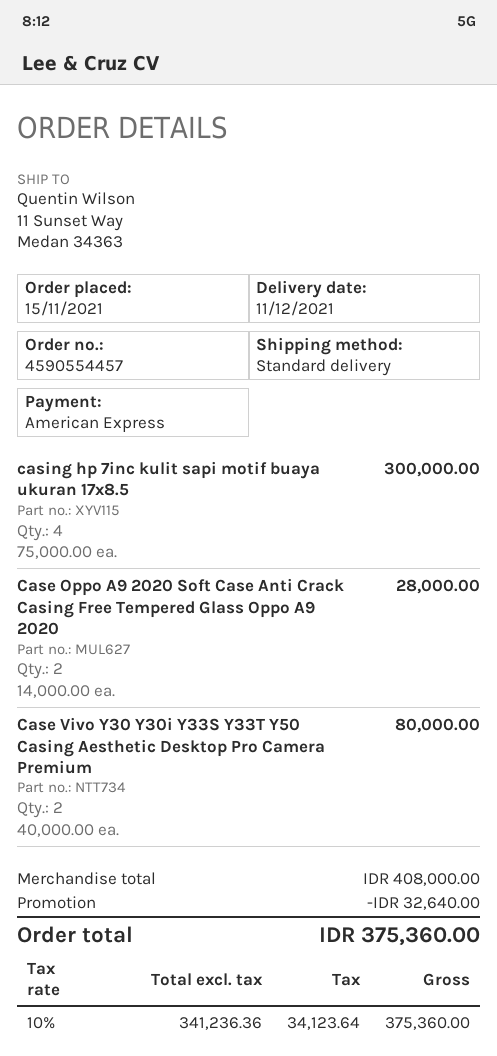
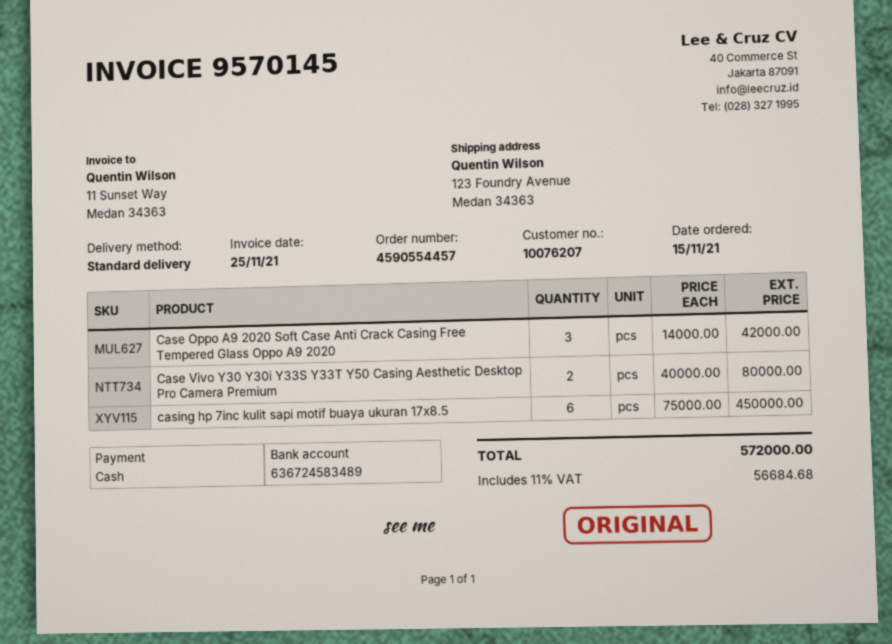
payment method: American Express -> cash
ship to: 11 Sunset Way, Medan 34363 -> 123 Foundry Avenue, Medan 34363
casing hp 7inc kulit sapi motif buaya ukuran 17x8.5: 4 x 75000.00 = 300000.00 -> 6 x 75000.00 = 450000.00
Case Oppo A9 2020 Soft Case Anti Crack Casing Free Tempered Glass Oppo A9 2020: 2 x 14000.00 = 28000.00 -> 3 x 14000.00 = 42000.00
discount: 32640.00 -> none
tax: 10% = 34123.64 -> 11% = 56684.68
total: 375360.00 -> 572000.00

